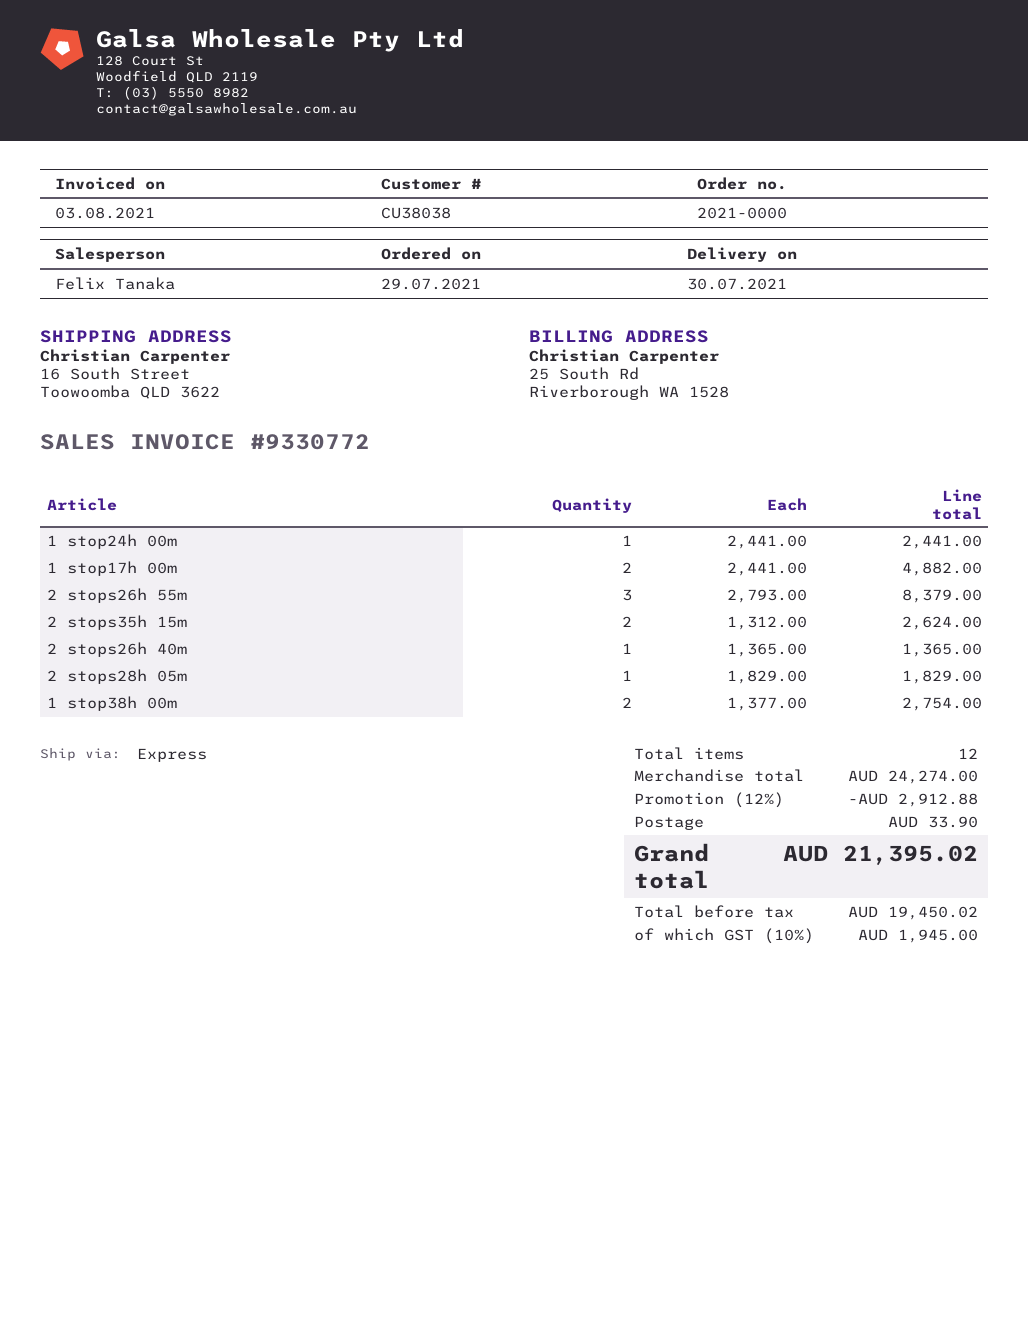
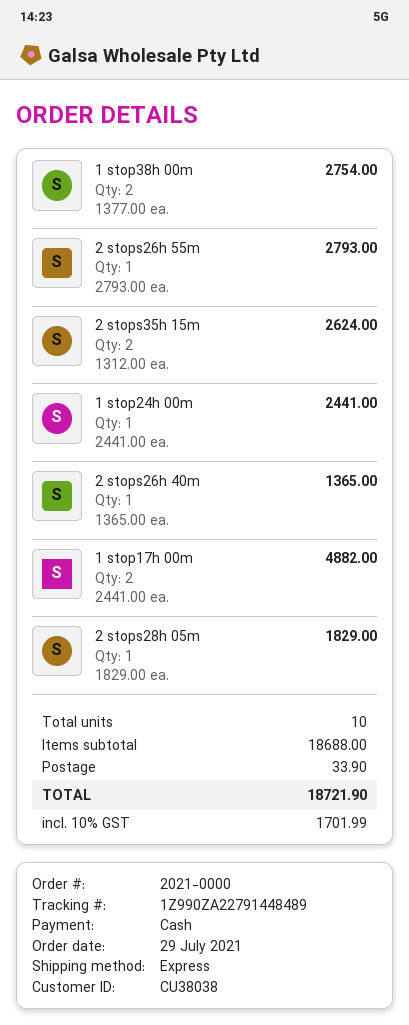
2 stops26h 55m: 3 x 2793.00 = 8379.00 -> 1 x 2793.00 = 2793.00
total quantity: 12 -> 10
subtotal: 24274.00 -> 18688.00
discount: 12% = 2912.88 -> none
tax: 10% = 1945.00 -> 10% = 1701.99
total: 21395.02 -> 18721.90

